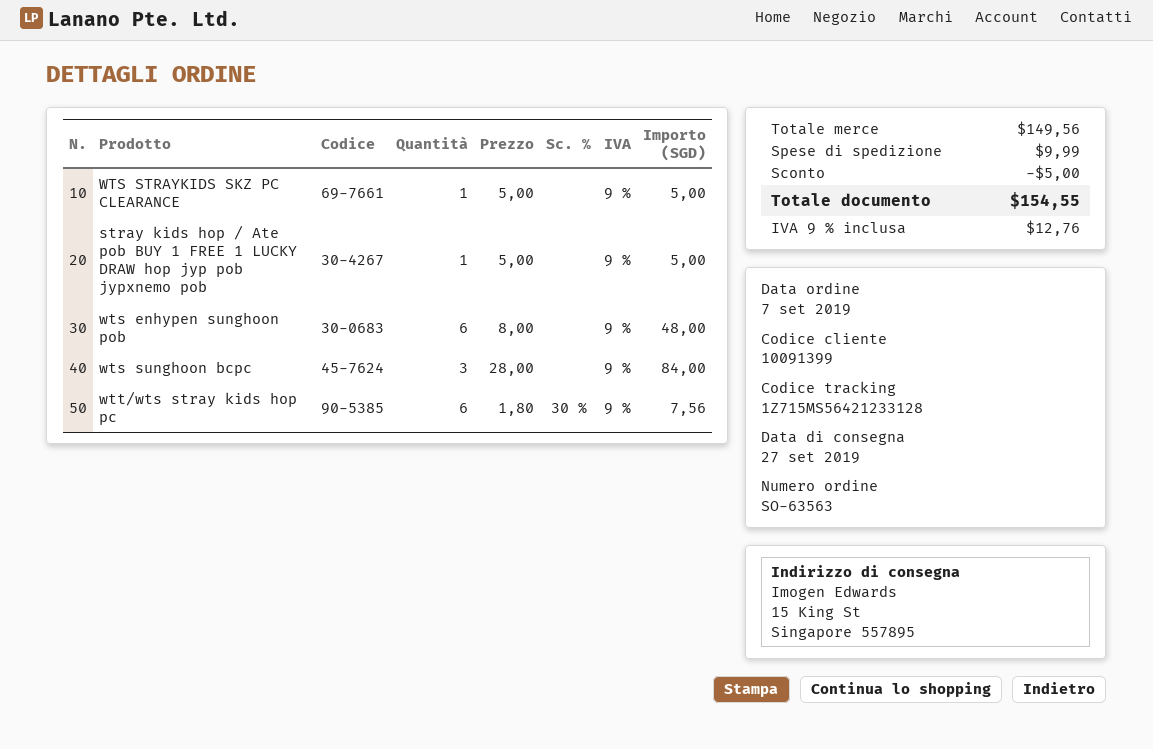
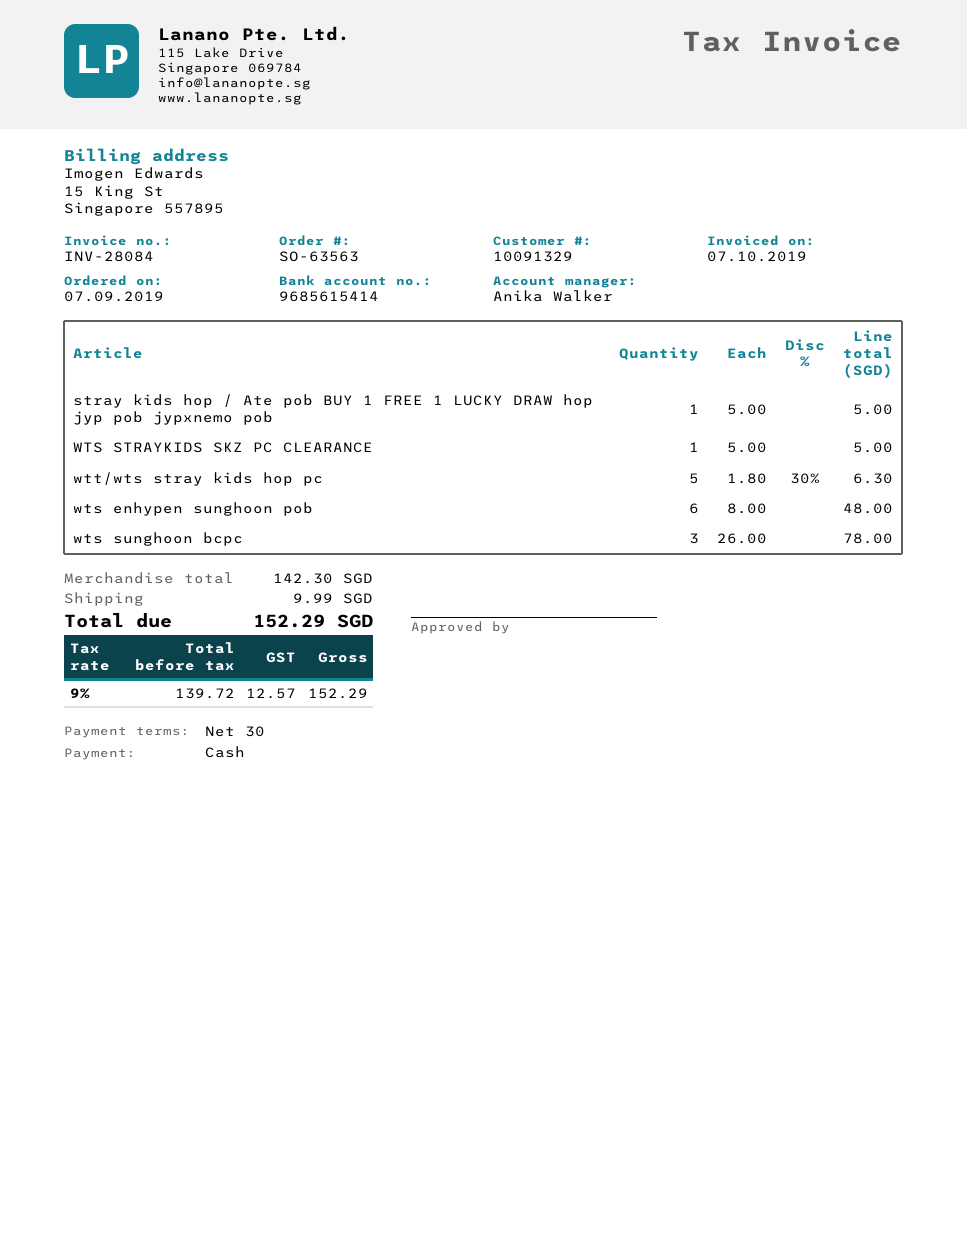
customer number: 10091399 -> 10091329
wts sunghoon bcpc: 3 x 28.00 = 84.00 -> 3 x 26.00 = 78.00
wtt/wts stray kids hop pc: 6 x 1.80 - 30% = 7.56 -> 5 x 1.80 - 30% = 6.30
subtotal: 149.56 -> 142.30
discount: 5.00 -> none
tax: 9% = 12.76 -> 9% = 12.57
total: 154.55 -> 152.29

